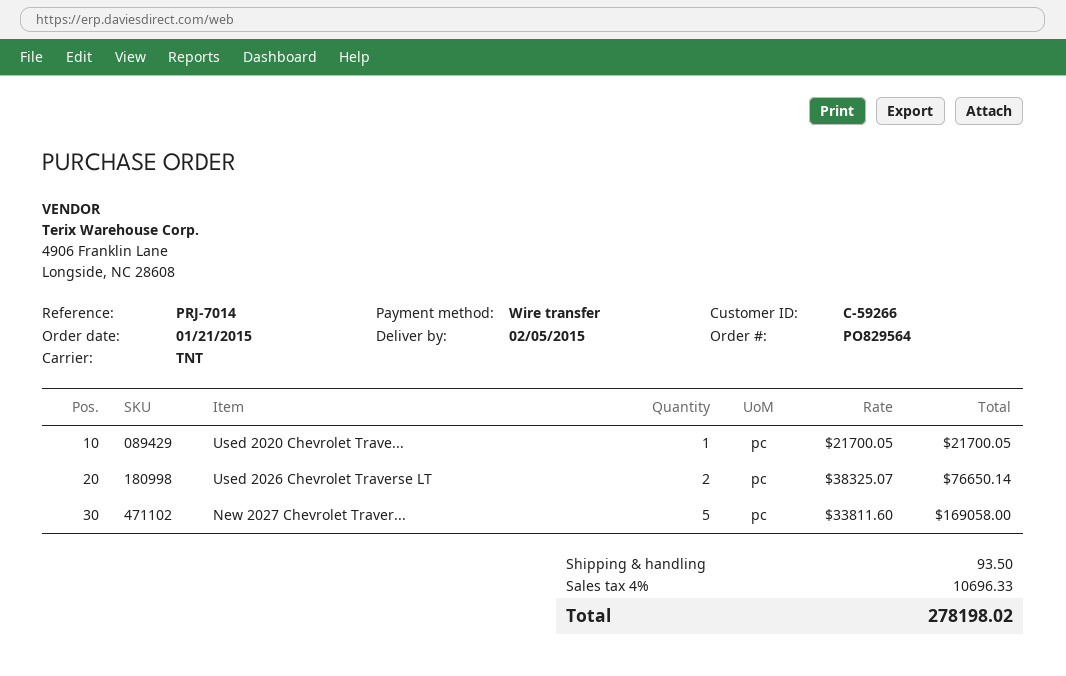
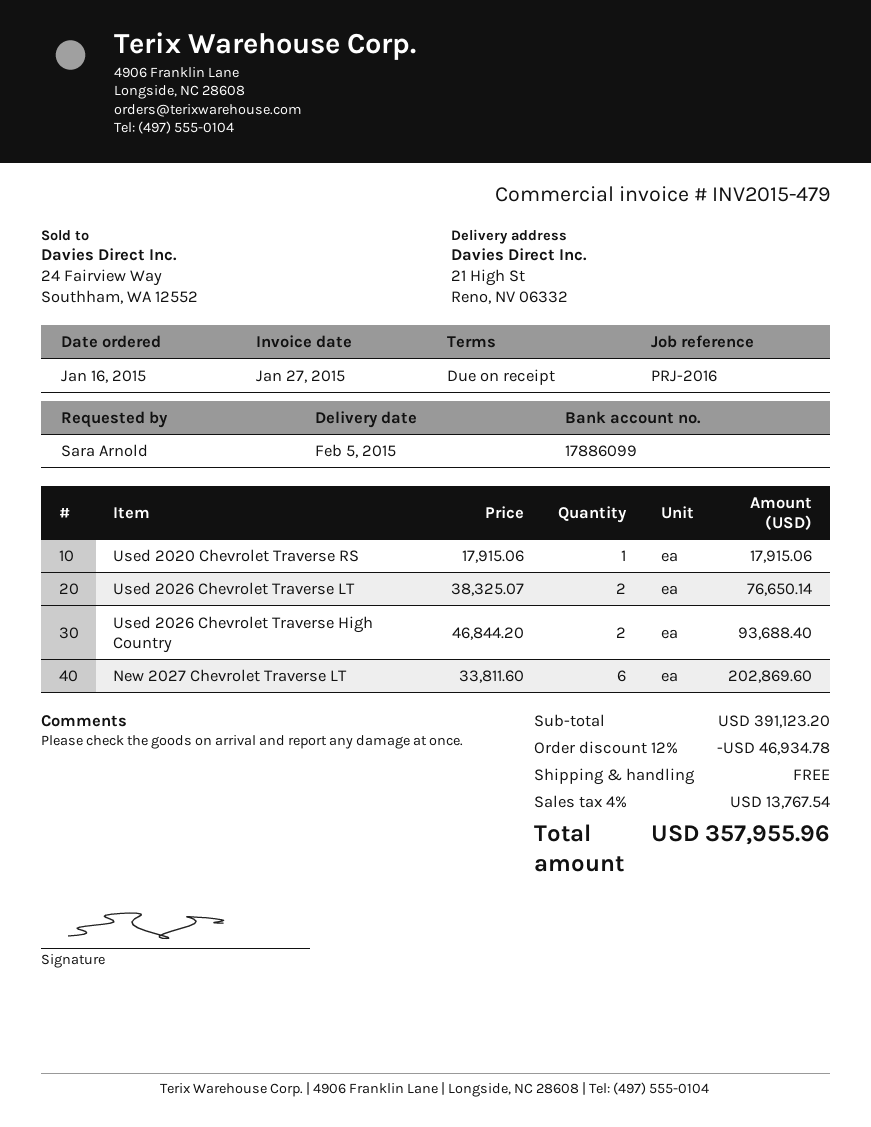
order date: 2015-01-21 -> 2015-01-16
reference: PRJ-7014 -> PRJ-2016
Used 2020 Chevrolet Trave...: 1 x 21700.05 = 21700.05 -> 1 x 17915.06 = 17915.06
New 2027 Chevrolet Traver...: 5 x 33811.60 = 169058.00 -> 6 x 33811.60 = 202869.60
Used 2026 Chevrolet Traverse High Country: none -> 2 x 46844.20 = 93688.40
discount: none -> 12% = 46934.78
shipping: 93.50 -> 0.00
tax: 4% = 10696.33 -> 4% = 13767.54
total: 278198.02 -> 357955.96

